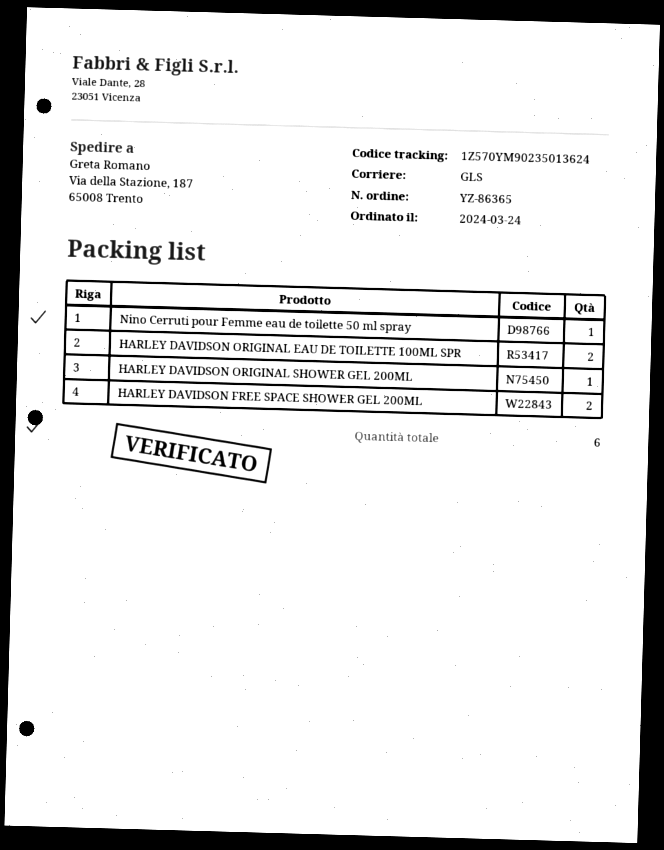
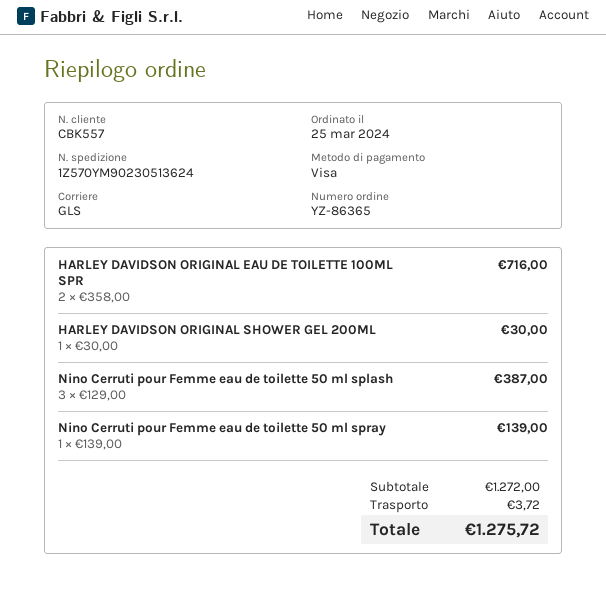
order date: 2024-03-24 -> 2024-03-25
tracking number: 1Z570YM90235013624 -> 1Z570YM90230513624
HARLEY DAVIDSON FREE SPACE SHOWER GEL 200ML: 2 -> none
Nino Cerruti pour Femme eau de toilette 50 ml splash: none -> 3

